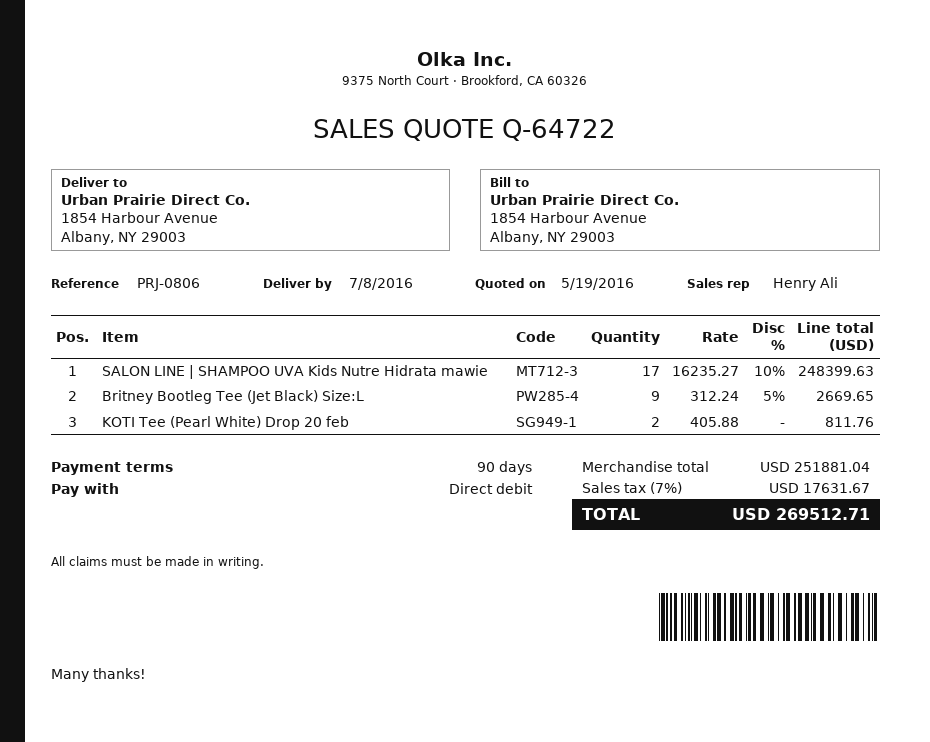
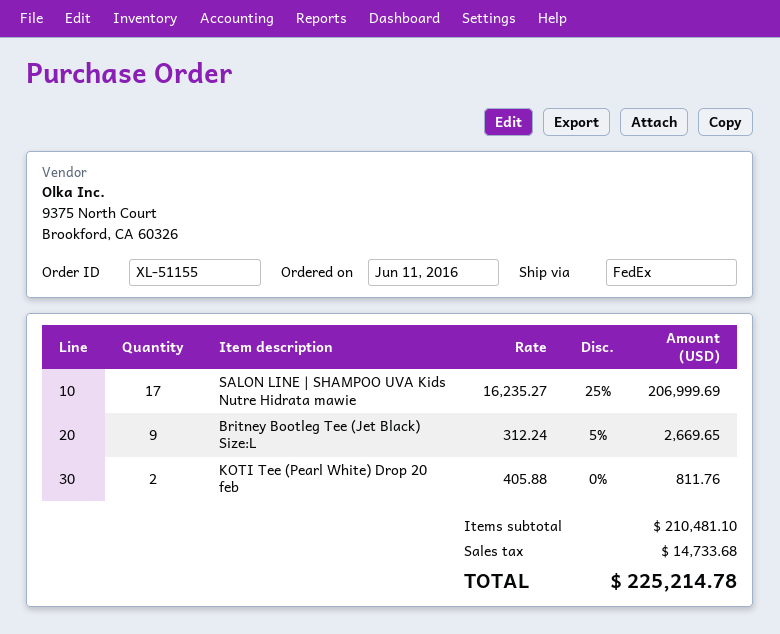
SALON LINE | SHAMPOO UVA Kids Nutre Hidrata mawie: 17 x 16235.27 - 10% = 248399.63 -> 17 x 16235.27 - 25% = 206999.69
subtotal: 251881.04 -> 210481.10
tax: 17631.67 -> 14733.68
total: 269512.71 -> 225214.78

